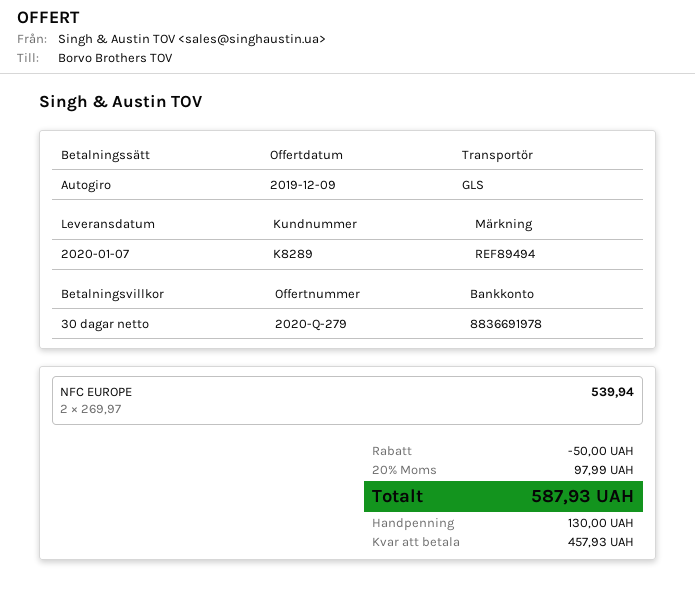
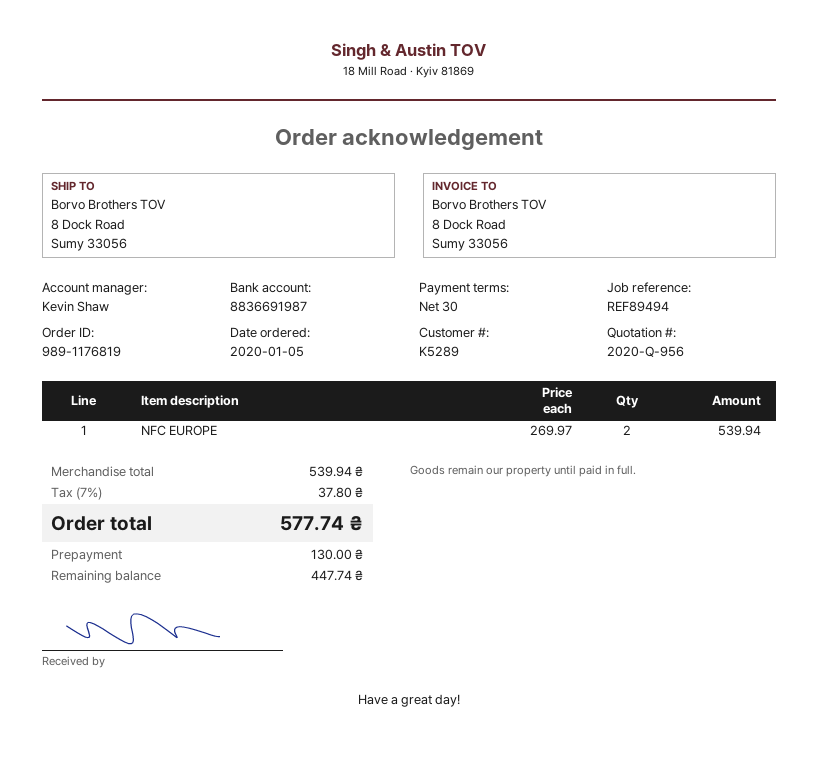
quote number: 2020-Q-279 -> 2020-Q-956
customer number: K8289 -> K5289
bank account: 8836691978 -> 8836691987
discount: 50.00 -> none
tax: 20% = 97.99 -> 7% = 37.80
total: 587.93 -> 577.74
balance: 457.93 -> 447.74

